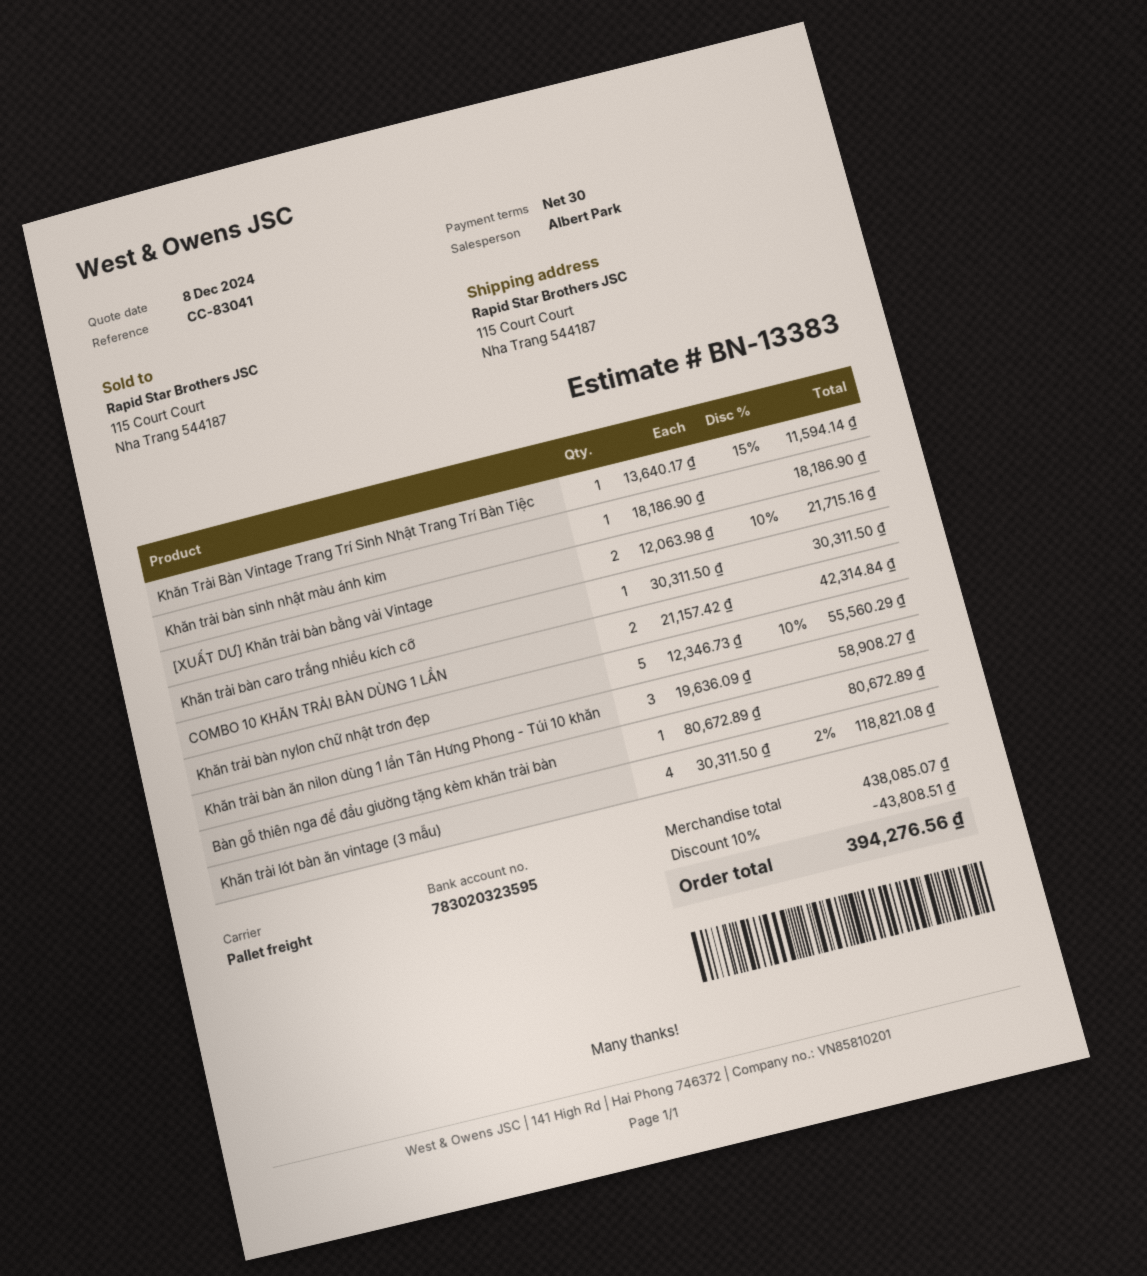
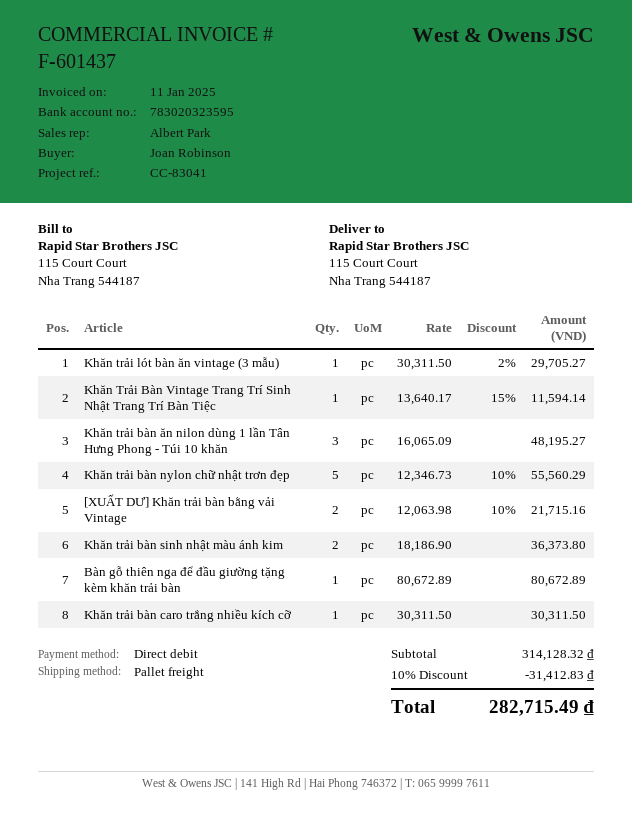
Khăn trải bàn sinh nhật màu ánh kim: 1 x 18186.90 = 18186.90 -> 2 x 18186.90 = 36373.80
COMBO 10 KHĂN TRẢI BÀN DÙNG 1 LẦN: 2 x 21157.42 = 42314.84 -> none
Khăn trải bàn ăn nilon dùng 1 lần Tân Hưng Phong - Túi 10 khăn: 3 x 19636.09 = 58908.27 -> 3 x 16065.09 = 48195.27
Khăn trải lót bàn ăn vintage (3 mẫu): 4 x 30311.50 - 2% = 118821.08 -> 1 x 30311.50 - 2% = 29705.27
subtotal: 438085.07 -> 314128.32
discount: 10% = 43808.51 -> 10% = 31412.83
total: 394276.56 -> 282715.49

